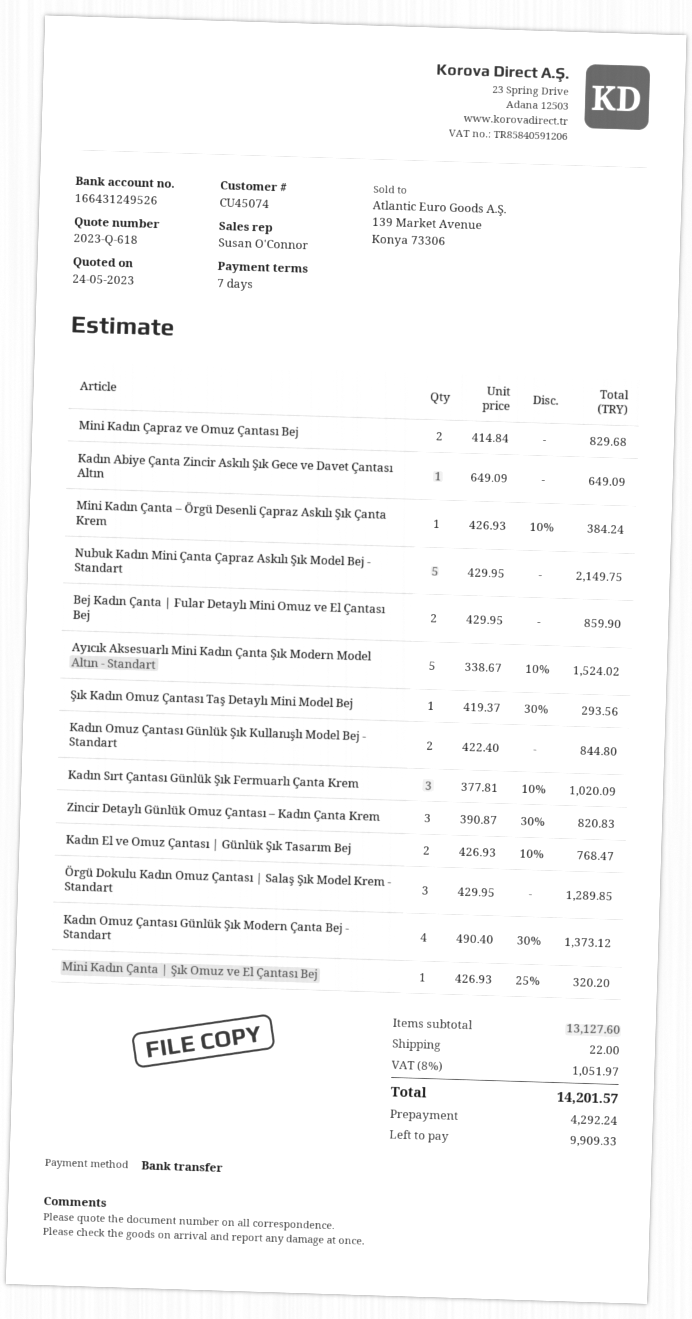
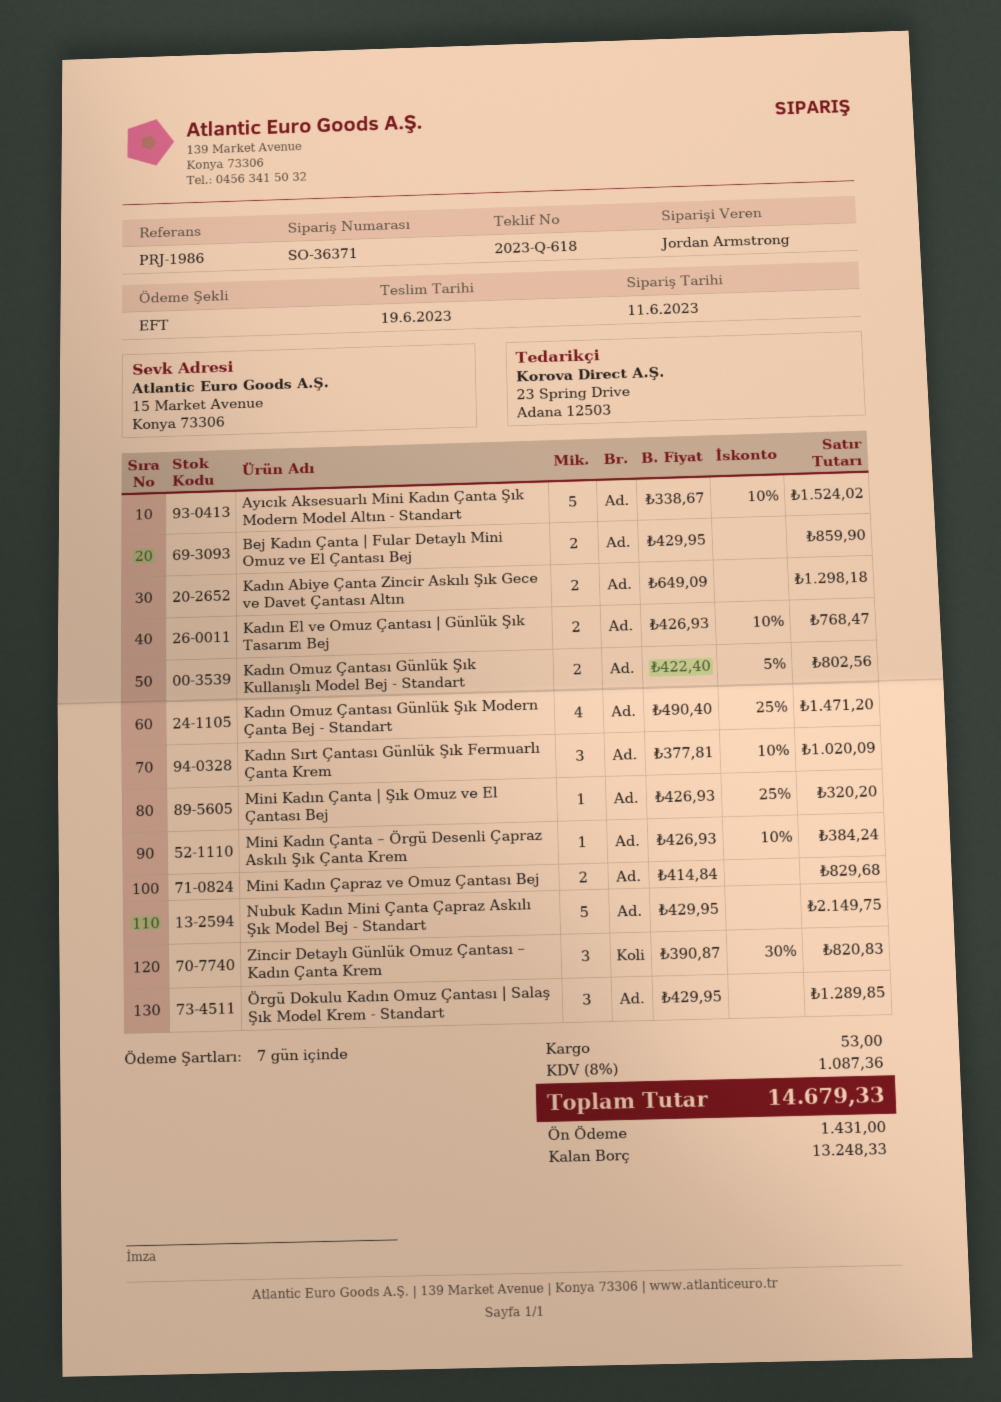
Kadın Abiye Çanta Zincir Askılı Şık Gece ve Davet Çantası Altın: 1 x 649.09 = 649.09 -> 2 x 649.09 = 1298.18
Şık Kadın Omuz Çantası Taş Detaylı Mini Model Bej: 1 x 419.37 - 30% = 293.56 -> none
Kadın Omuz Çantası Günlük Şık Kullanışlı Model Bej - Standart: 2 x 422.40 = 844.80 -> 2 x 422.40 - 5% = 802.56
Kadın Omuz Çantası Günlük Şık Modern Çanta Bej - Standart: 4 x 490.40 - 30% = 1373.12 -> 4 x 490.40 - 25% = 1471.20
shipping: 22.00 -> 53.00
tax: 8% = 1051.97 -> 8% = 1087.36
total: 14201.57 -> 14679.33
deposit: 4292.24 -> 1431.00
balance: 9909.33 -> 13248.33

